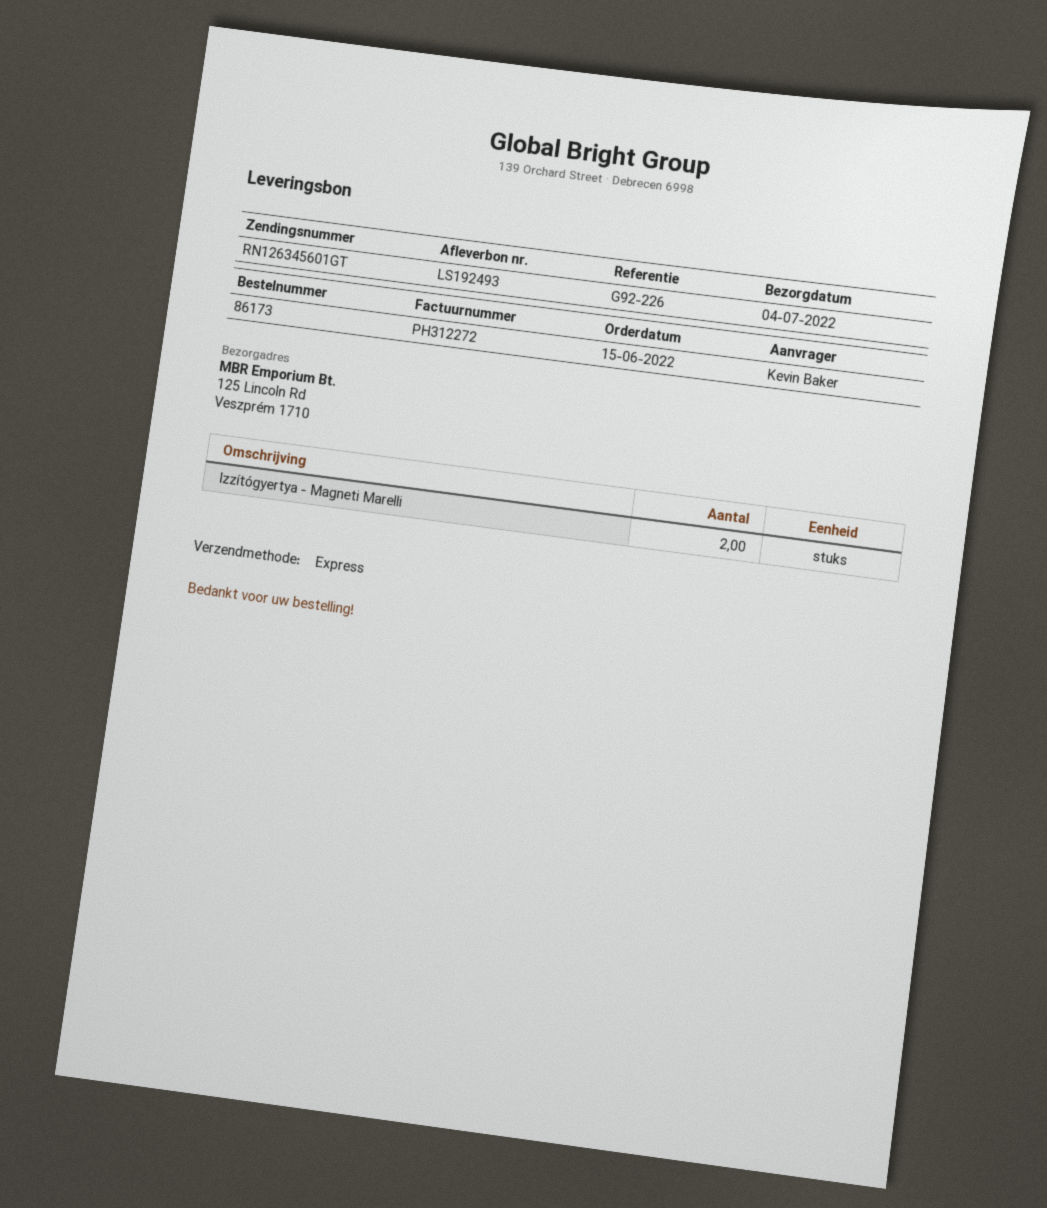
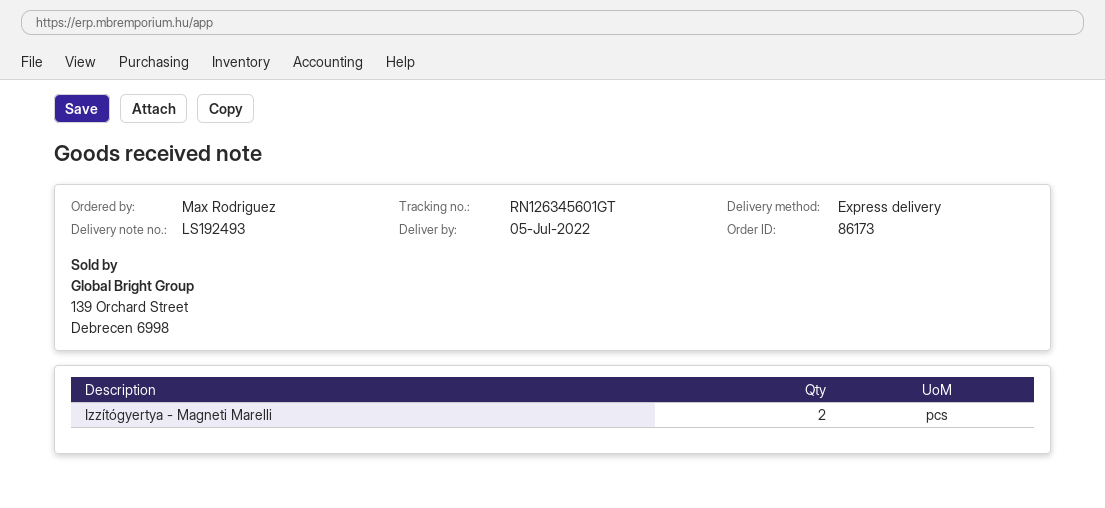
delivery date: 2022-07-04 -> 2022-07-05
ordered by: Kevin Baker -> Max Rodriguez

